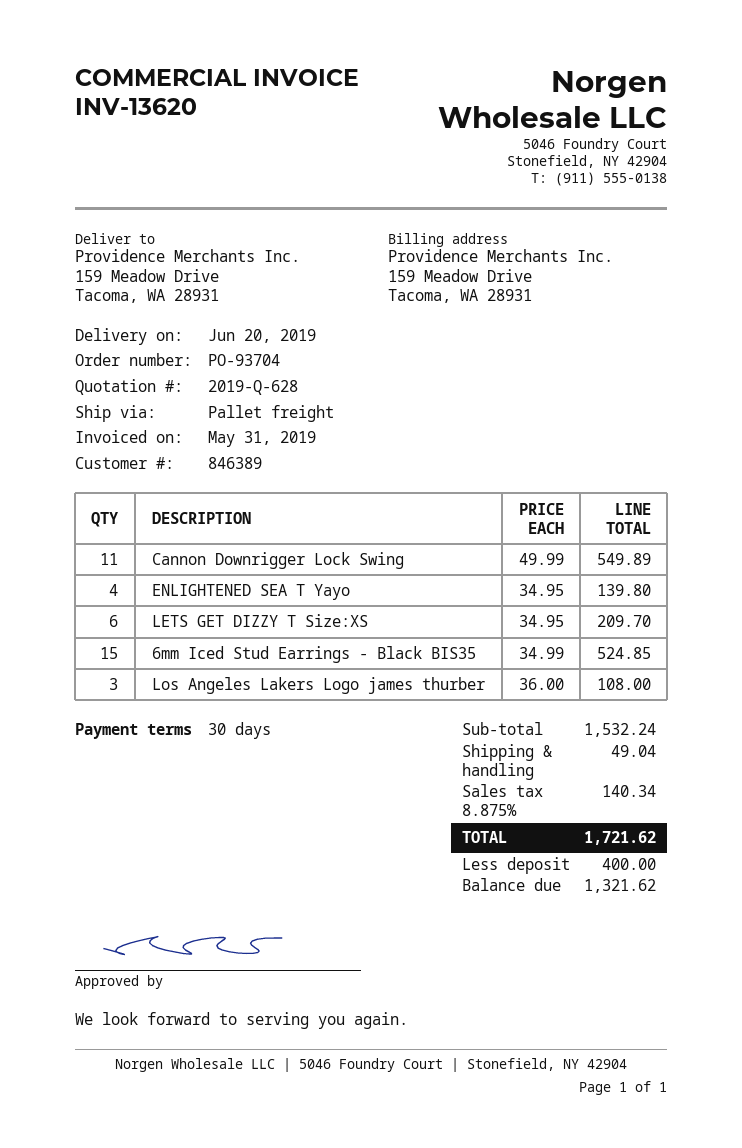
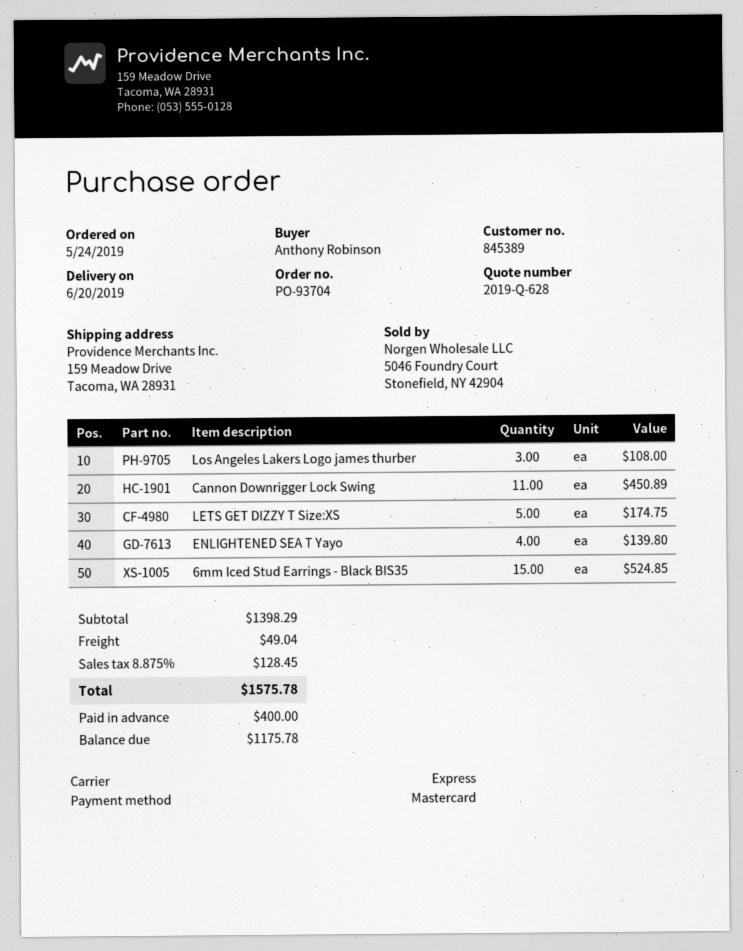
customer number: 846389 -> 845389
shipping method: pallet freight -> express
Cannon Downrigger Lock Swing: 11 for 549.89 -> 11 for 450.89
LETS GET DIZZY T Size:XS: 6 for 209.70 -> 5 for 174.75
subtotal: 1532.24 -> 1398.29
tax: 8.875% = 140.34 -> 8.875% = 128.45
total: 1721.62 -> 1575.78
balance: 1321.62 -> 1175.78

